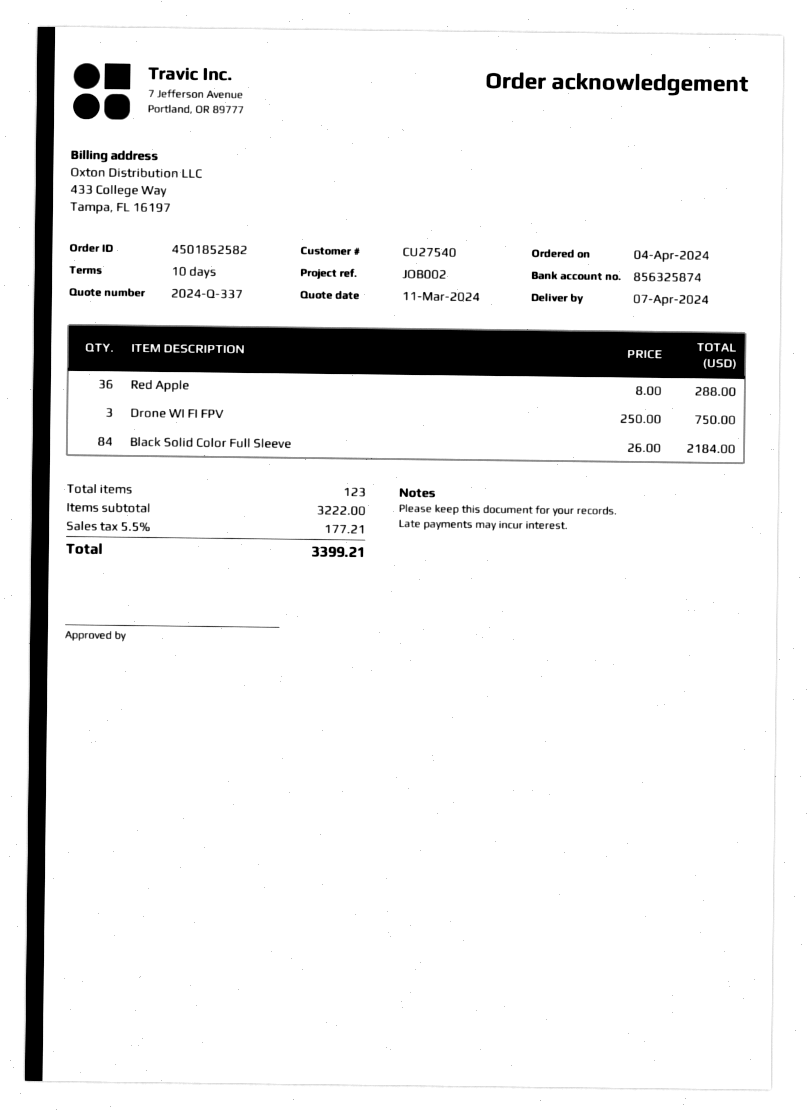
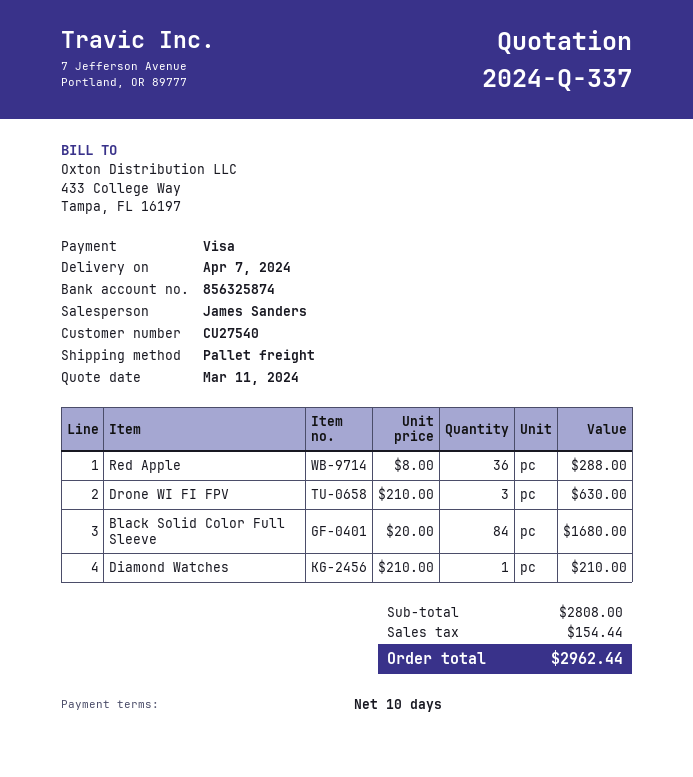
Drone WI FI FPV: 3 x 250.00 = 750.00 -> 3 x 210.00 = 630.00
Black Solid Color Full Sleeve: 84 x 26.00 = 2184.00 -> 84 x 20.00 = 1680.00
Diamond Watches: none -> 1 x 210.00 = 210.00
subtotal: 3222.00 -> 2808.00
tax: 177.21 -> 154.44
total: 3399.21 -> 2962.44

